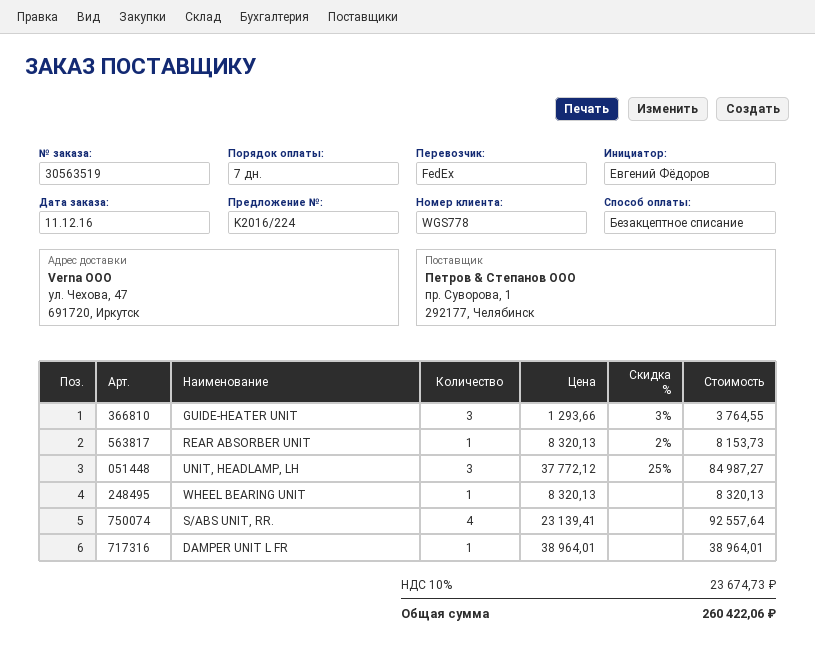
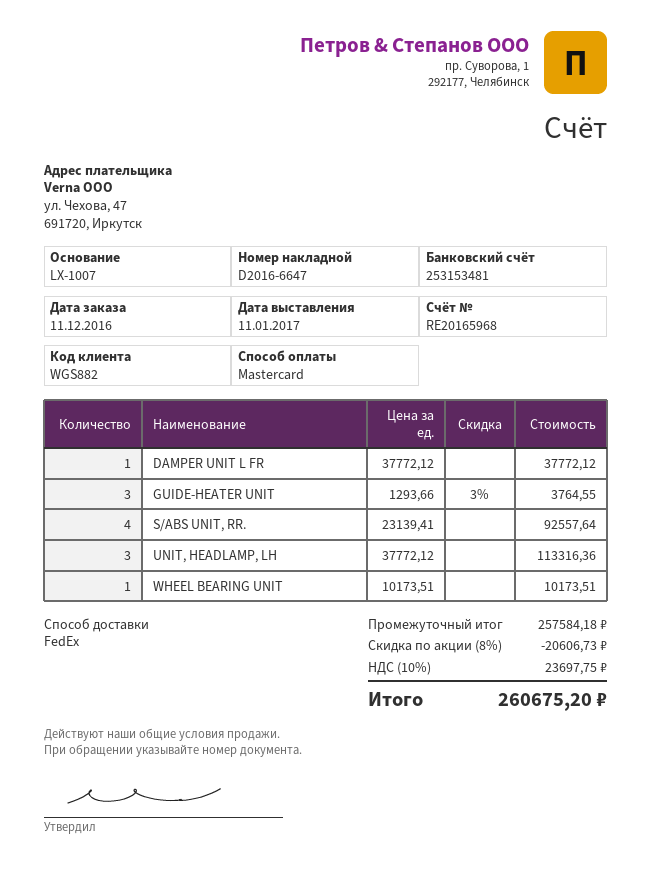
customer number: WGS778 -> WGS882
payment method: direct debit -> Mastercard
REAR ABSORBER UNIT: 1 x 8320.13 - 2% = 8153.73 -> none
UNIT, HEADLAMP, LH: 3 x 37772.12 - 25% = 84987.27 -> 3 x 37772.12 = 113316.36
WHEEL BEARING UNIT: 1 x 8320.13 = 8320.13 -> 1 x 10173.51 = 10173.51
DAMPER UNIT L FR: 1 x 38964.01 = 38964.01 -> 1 x 37772.12 = 37772.12
discount: none -> 8% = 20606.73
tax: 10% = 23674.73 -> 10% = 23697.75
total: 260422.06 -> 260675.20

